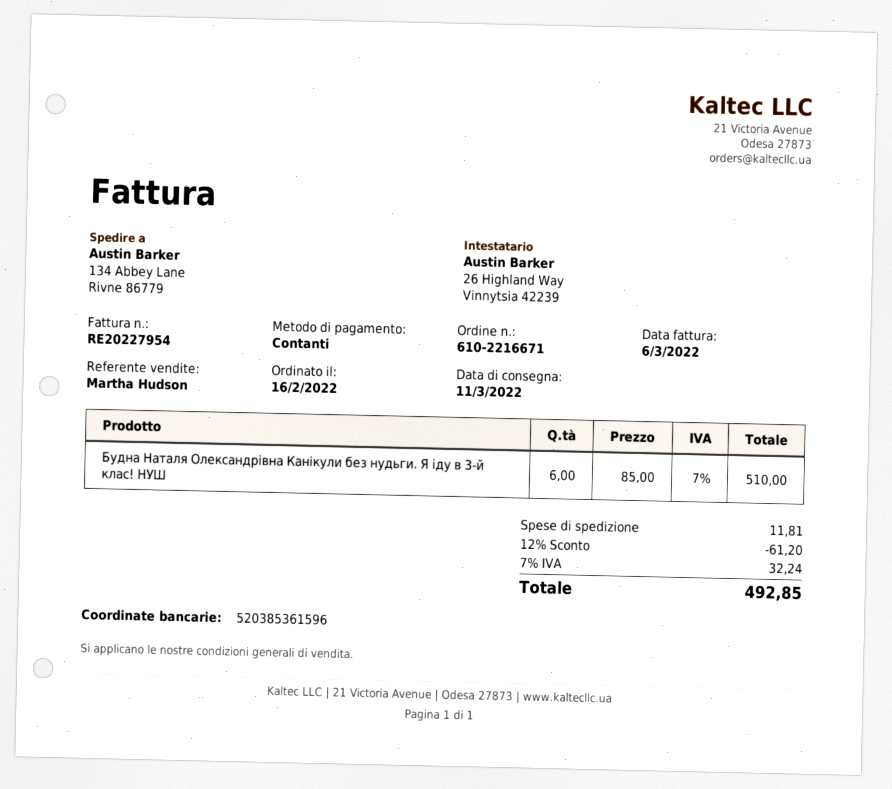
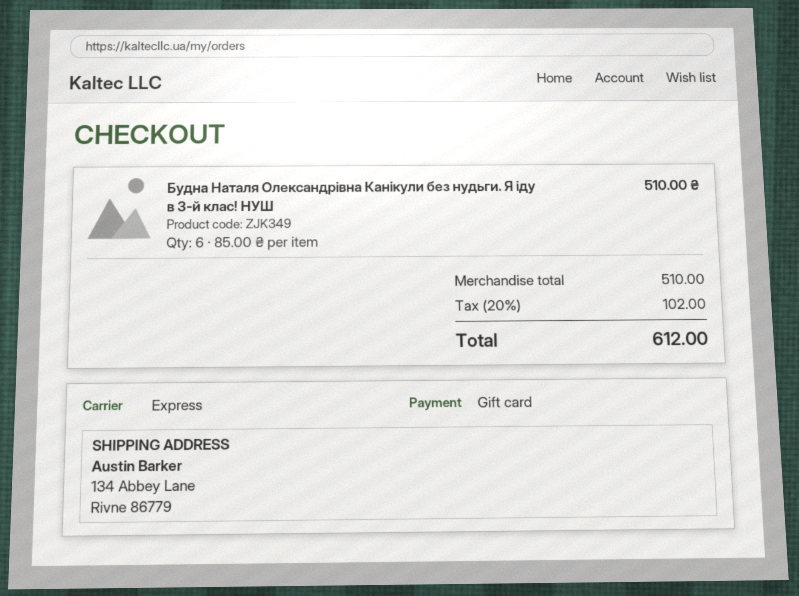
payment method: cash -> gift card
discount: 12% = 61.20 -> none
shipping: 11.81 -> none
tax: 7% = 32.24 -> 20% = 102.00
total: 492.85 -> 612.00

